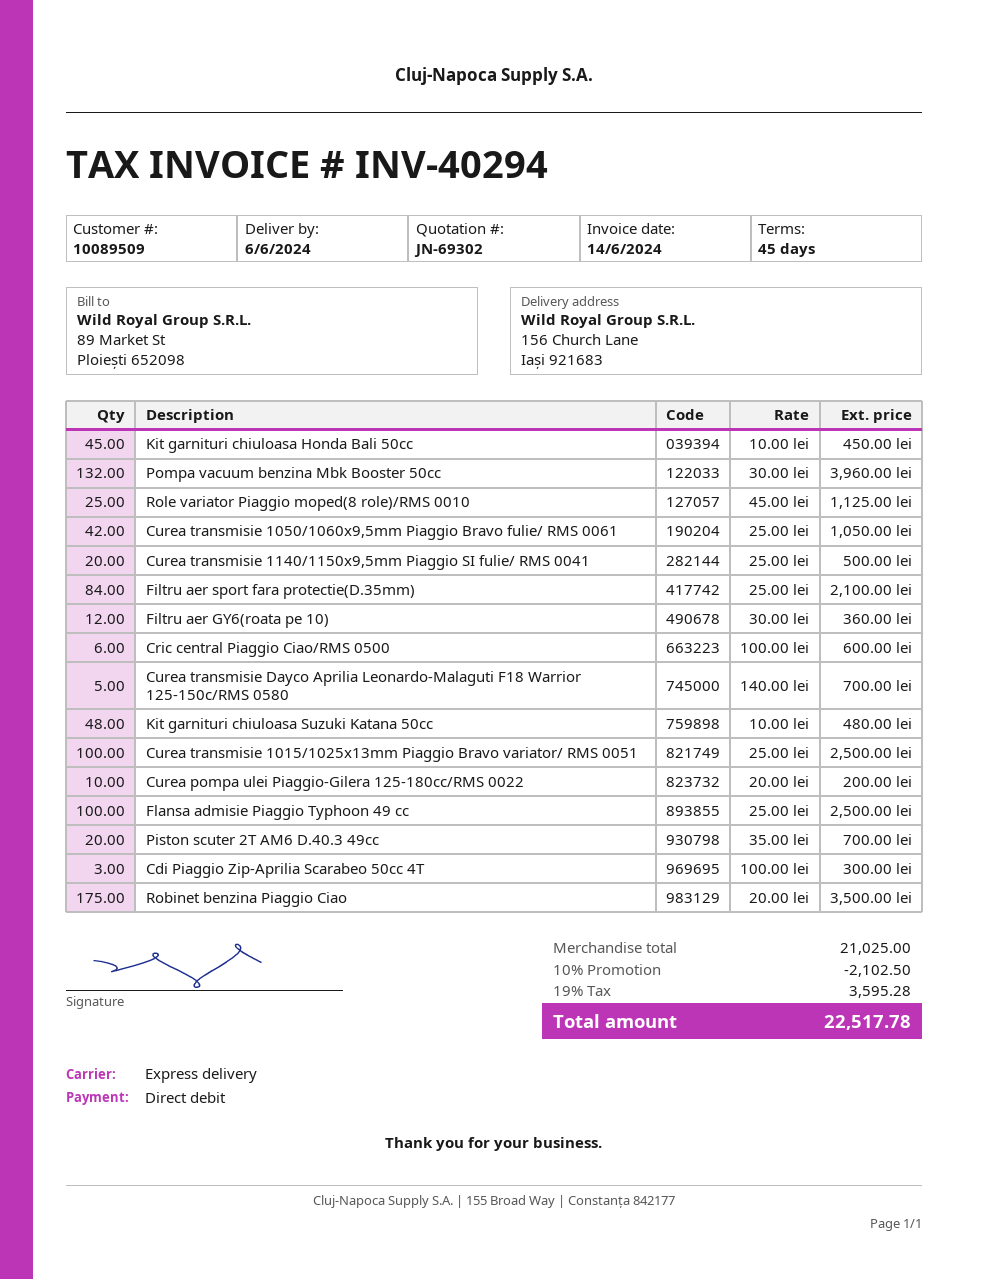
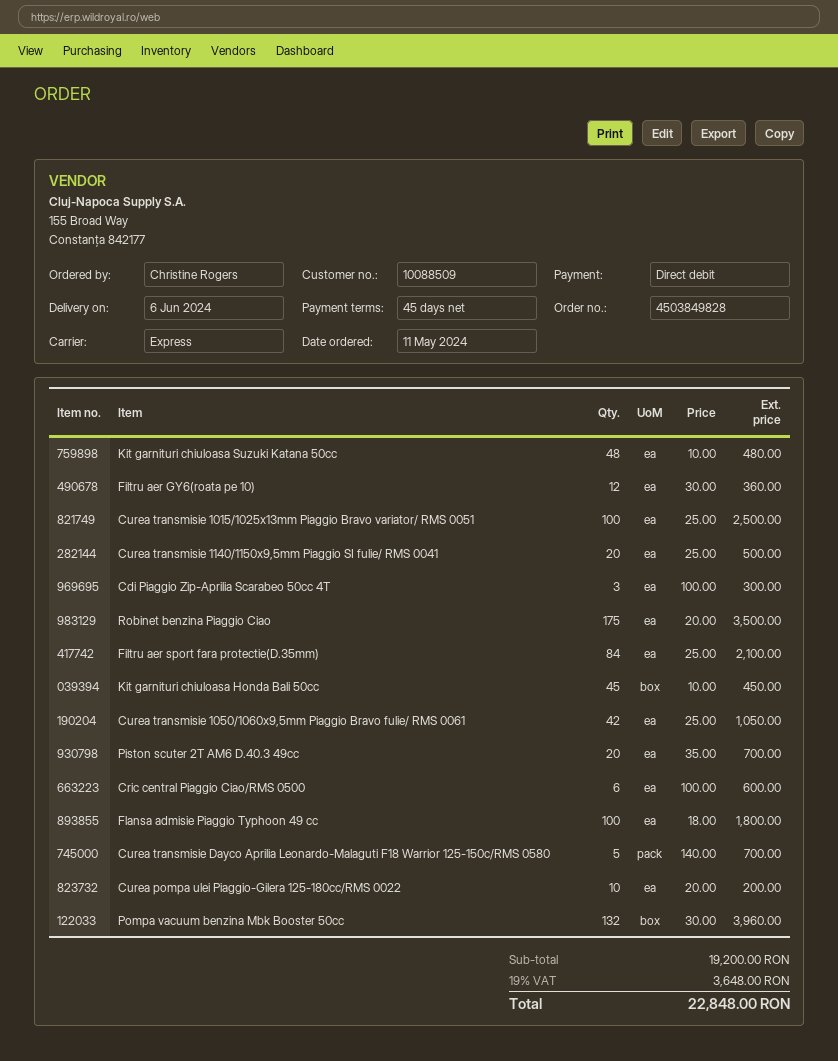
customer number: 10089509 -> 10088509
Role variator Piaggio moped(8 role)/RMS 0010: 25 x 45.00 = 1125.00 -> none
Flansa admisie Piaggio Typhoon 49 cc: 100 x 25.00 = 2500.00 -> 100 x 18.00 = 1800.00
subtotal: 21025.00 -> 19200.00
discount: 10% = 2102.50 -> none
tax: 19% = 3595.28 -> 19% = 3648.00
total: 22517.78 -> 22848.00

